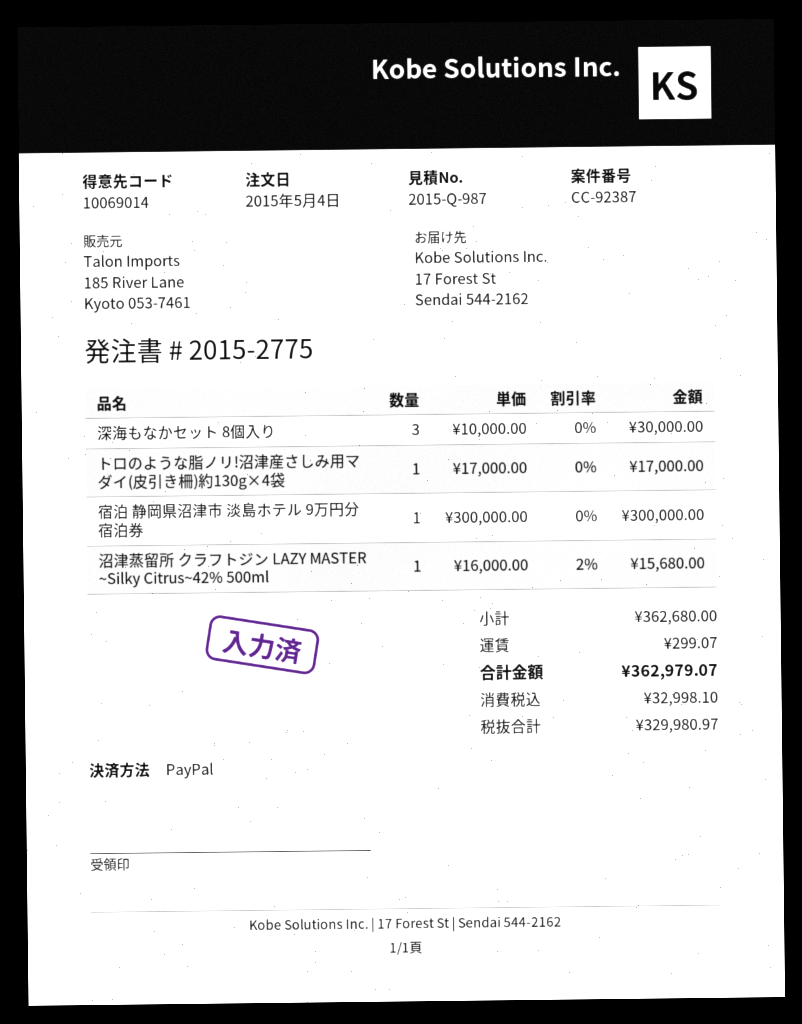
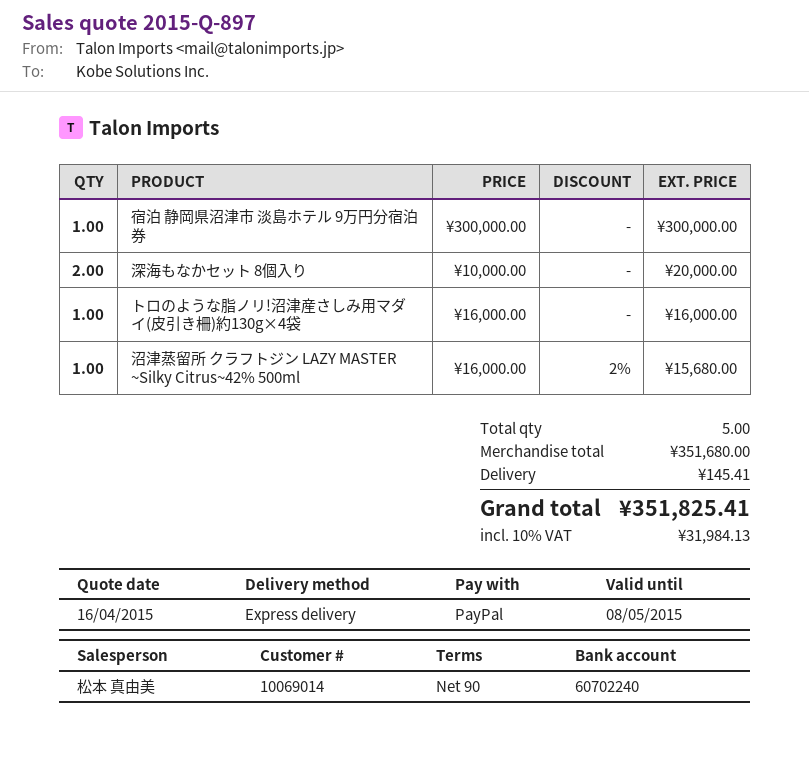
quote number: 2015-Q-987 -> 2015-Q-897
深海もなかセット 8個入り: 3 x 10000.00 = 30000.00 -> 2 x 10000.00 = 20000.00
トロのような脂ノリ!沼津産さしみ用マダイ(皮引き柵)約130g×4袋: 1 x 17000.00 = 17000.00 -> 1 x 16000.00 = 16000.00
subtotal: 362680.00 -> 351680.00
shipping: 299.07 -> 145.41
tax: 32998.10 -> 31984.13
total: 362979.07 -> 351825.41

